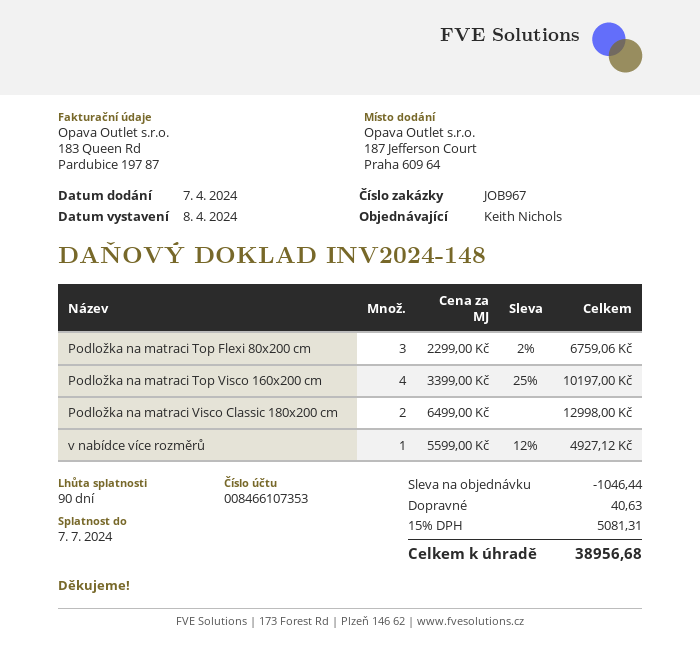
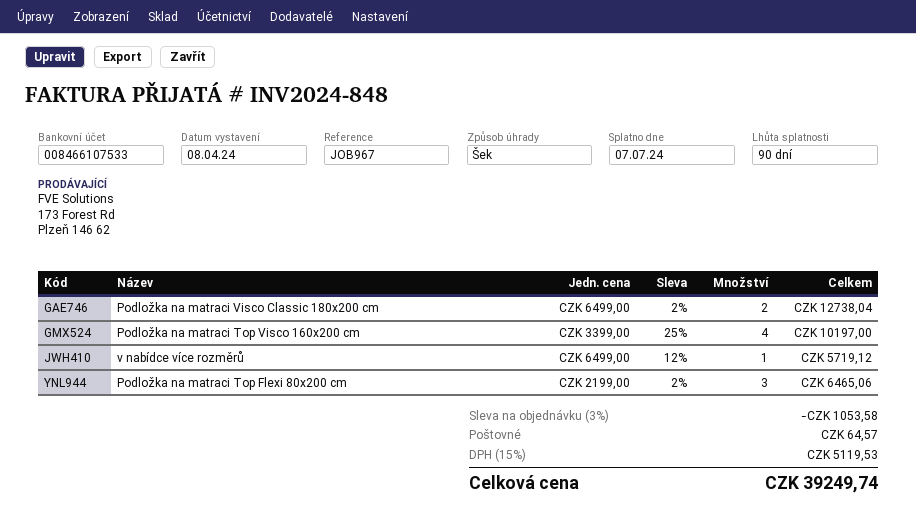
invoice number: INV2024-148 -> INV2024-848
bank account: 008466107353 -> 008466107533
Podložka na matraci Top Flexi 80x200 cm: 3 x 2299.00 - 2% = 6759.06 -> 3 x 2199.00 - 2% = 6465.06
Podložka na matraci Visco Classic 180x200 cm: 2 x 6499.00 = 12998.00 -> 2 x 6499.00 - 2% = 12738.04
v nabídce více rozměrů: 1 x 5599.00 - 12% = 4927.12 -> 1 x 6499.00 - 12% = 5719.12
discount: 1046.44 -> 1053.58
shipping: 40.63 -> 64.57
tax: 15% = 5081.31 -> 15% = 5119.53
total: 38956.68 -> 39249.74

